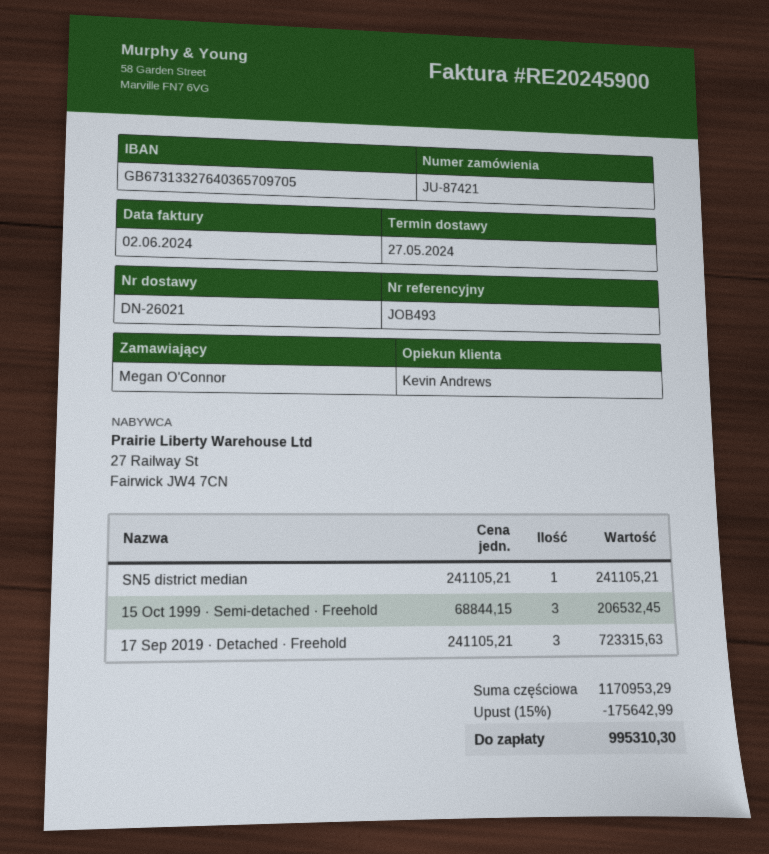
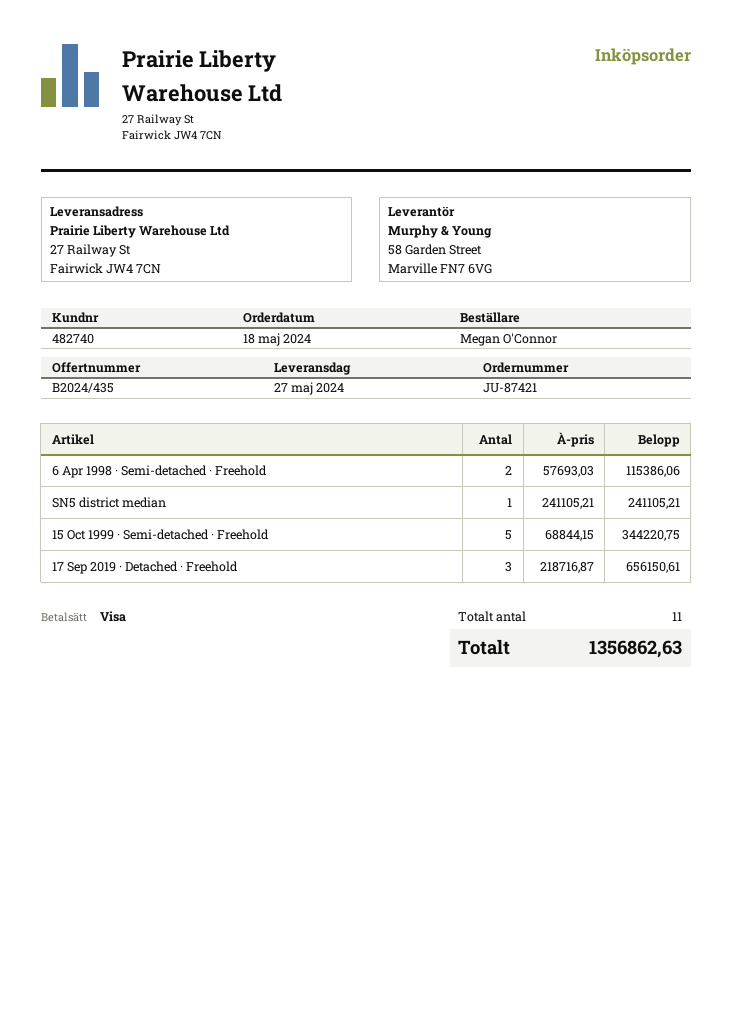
15 Oct 1999 · Semi-detached · Freehold: 3 x 68844.15 = 206532.45 -> 5 x 68844.15 = 344220.75
17 Sep 2019 · Detached · Freehold: 3 x 241105.21 = 723315.63 -> 3 x 218716.87 = 656150.61
6 Apr 1998 · Semi-detached · Freehold: none -> 2 x 57693.03 = 115386.06
discount: 15% = 175642.99 -> none
total: 995310.30 -> 1356862.63

